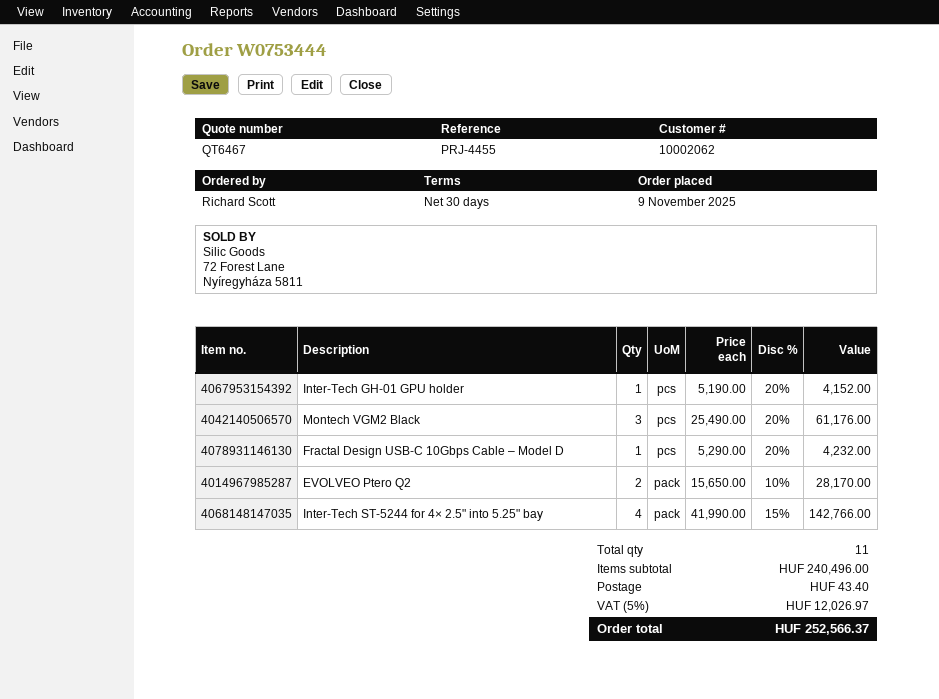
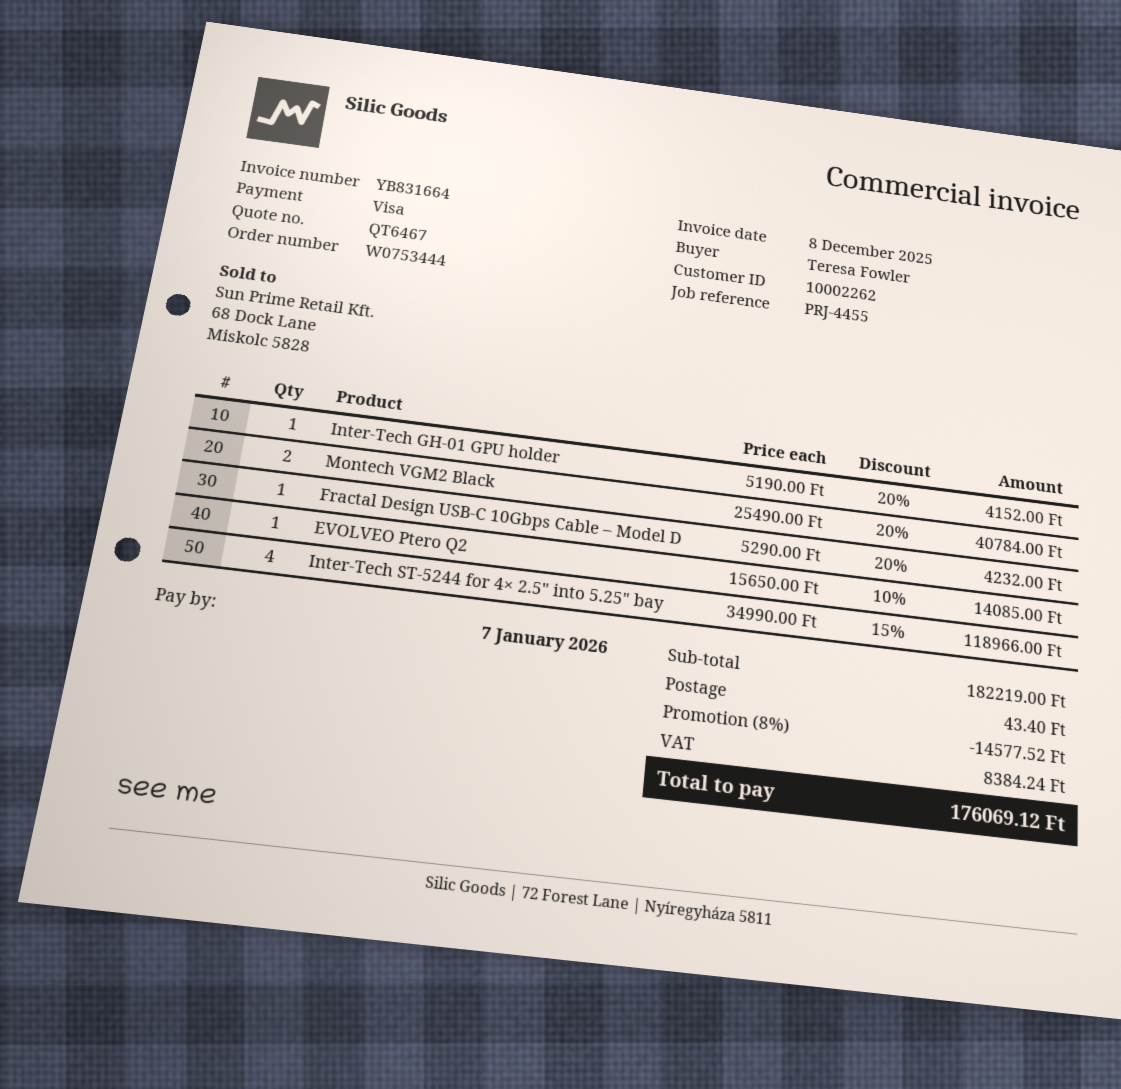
customer number: 10002062 -> 10002262
ordered by: Richard Scott -> Teresa Fowler
Montech VGM2 Black: 3 x 25490.00 - 20% = 61176.00 -> 2 x 25490.00 - 20% = 40784.00
EVOLVEO Ptero Q2: 2 x 15650.00 - 10% = 28170.00 -> 1 x 15650.00 - 10% = 14085.00
Inter-Tech ST-5244 for 4× 2.5" into 5.25" bay: 4 x 41990.00 - 15% = 142766.00 -> 4 x 34990.00 - 15% = 118966.00
subtotal: 240496.00 -> 182219.00
discount: none -> 8% = 14577.52
tax: 12026.97 -> 8384.24
total: 252566.37 -> 176069.12

